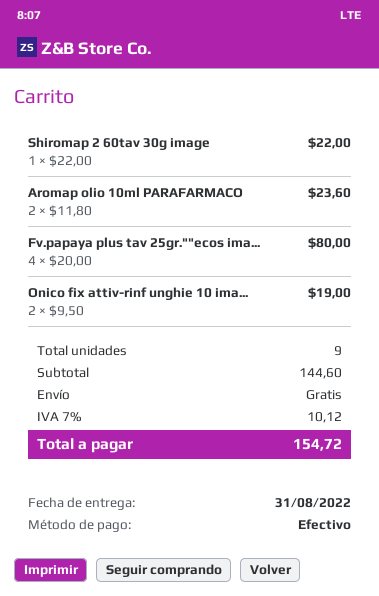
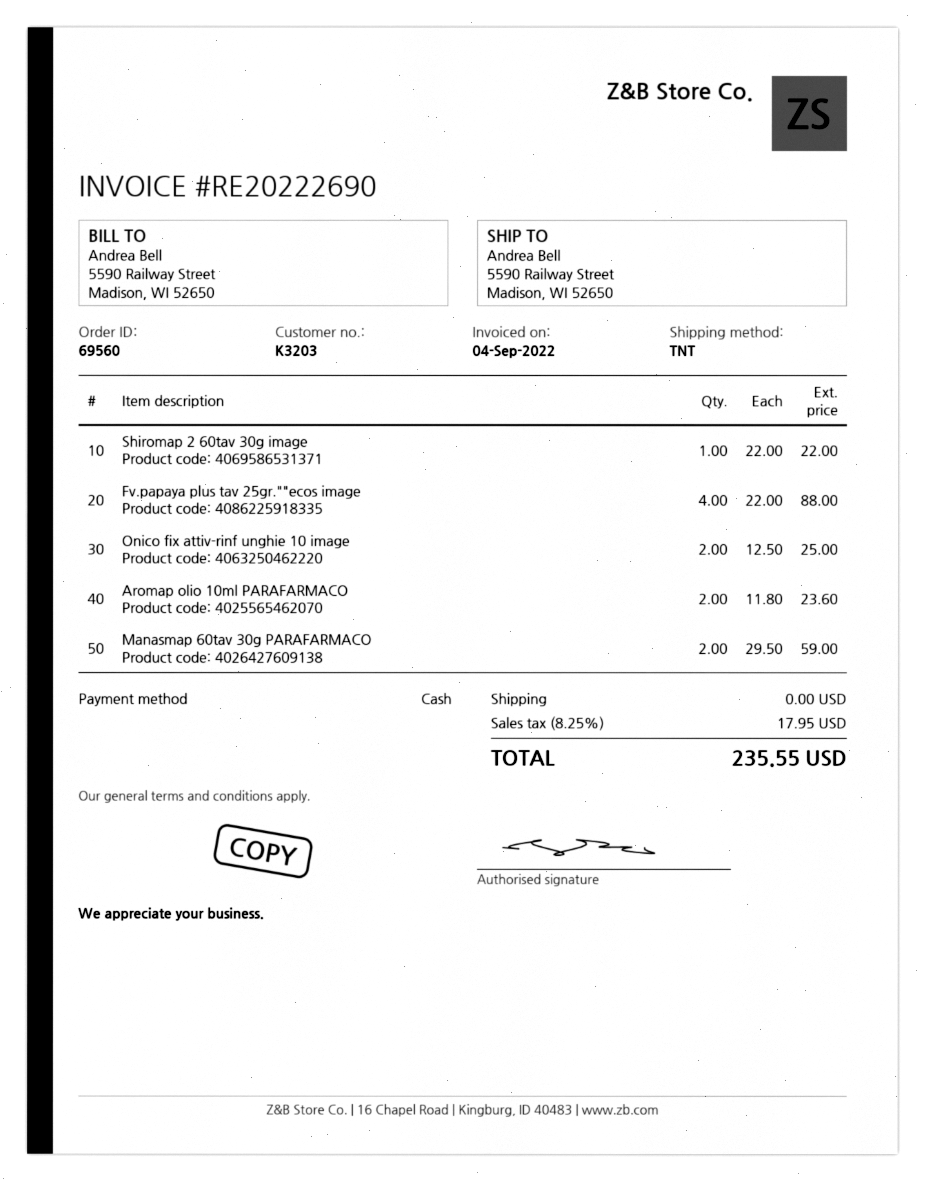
Fv.papaya plus tav 25gr.""ecos ima...: 4 x 20.00 = 80.00 -> 4 x 22.00 = 88.00
Onico fix attiv-rinf unghie 10 ima...: 2 x 9.50 = 19.00 -> 2 x 12.50 = 25.00
Manasmap 60tav 30g PARAFARMACO: none -> 2 x 29.50 = 59.00
tax: 7% = 10.12 -> 8.25% = 17.95
total: 154.72 -> 235.55

